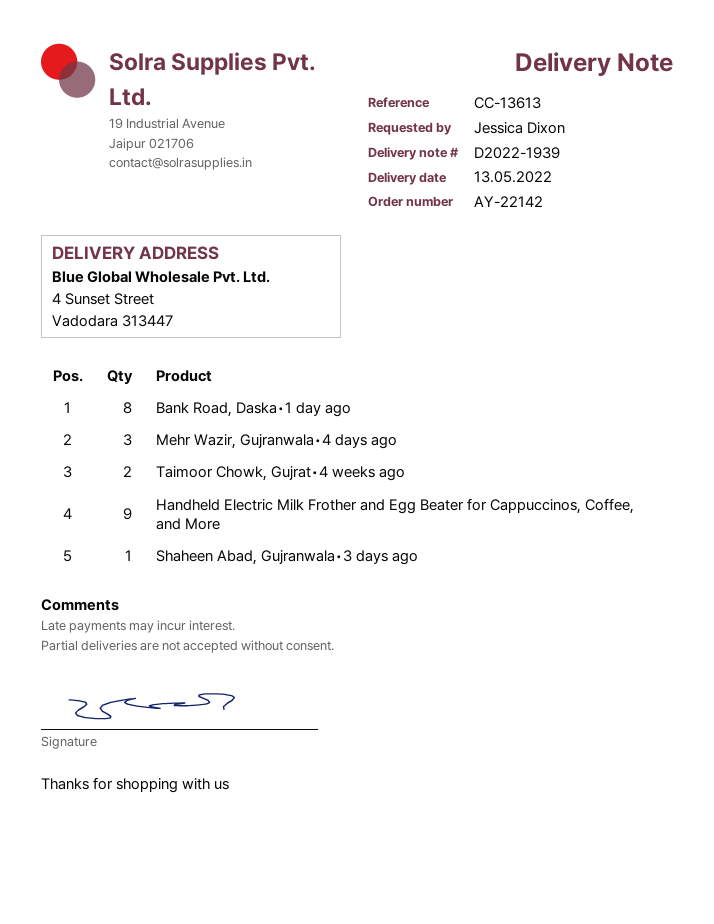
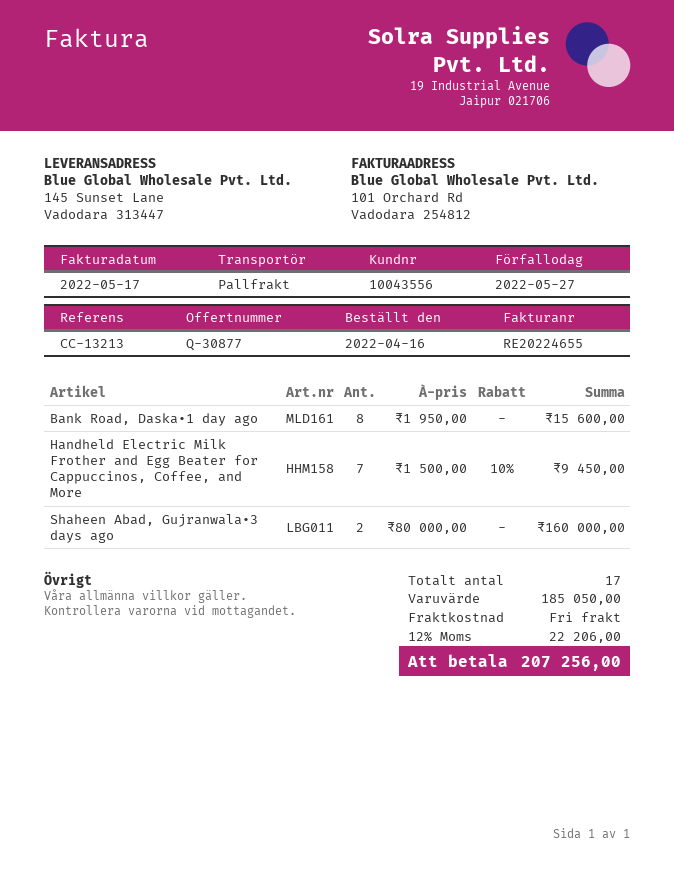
reference: CC-13613 -> CC-13213
ship to: 4 Sunset Street, Vadodara 313447 -> 145 Sunset Lane, Vadodara 313447
Mehr Wazir, Gujranwala•4 days ago: 3 -> none
Taimoor Chowk, Gujrat•4 weeks ago: 2 -> none
Handheld Electric Milk Frother and Egg Beater for Cappuccinos, Coffee, and More: 9 -> 7
Shaheen Abad, Gujranwala•3 days ago: 1 -> 2

